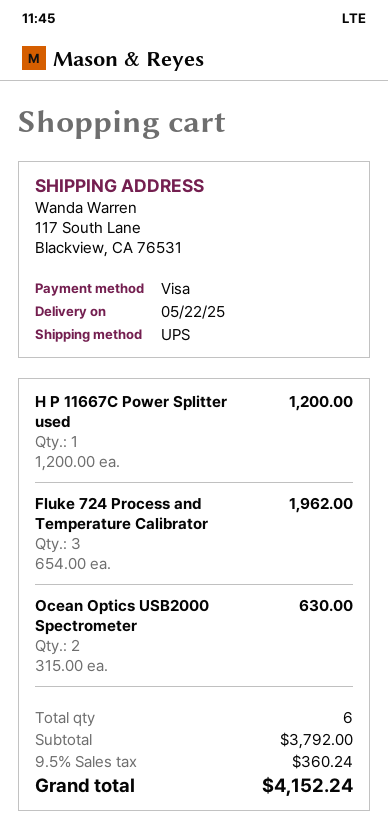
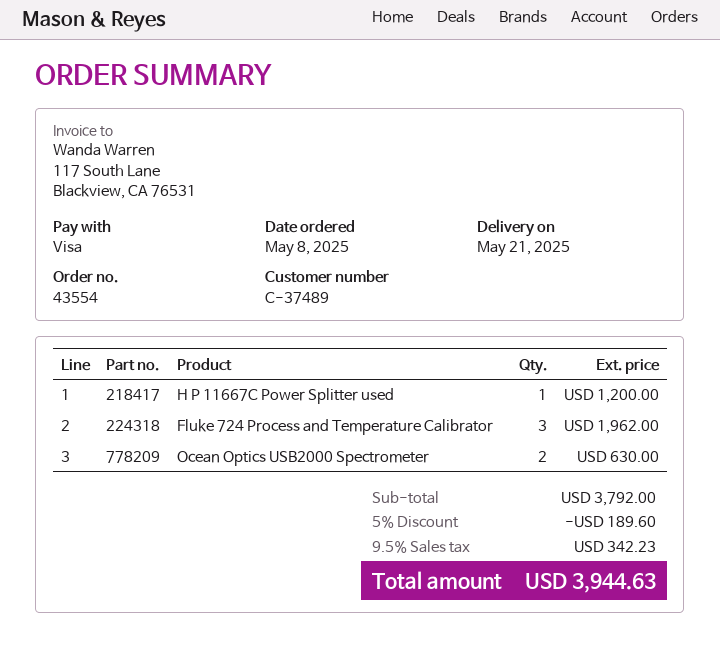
delivery date: 2025-05-22 -> 2025-05-21
discount: none -> 5% = 189.60
tax: 9.5% = 360.24 -> 9.5% = 342.23
total: 4152.24 -> 3944.63

